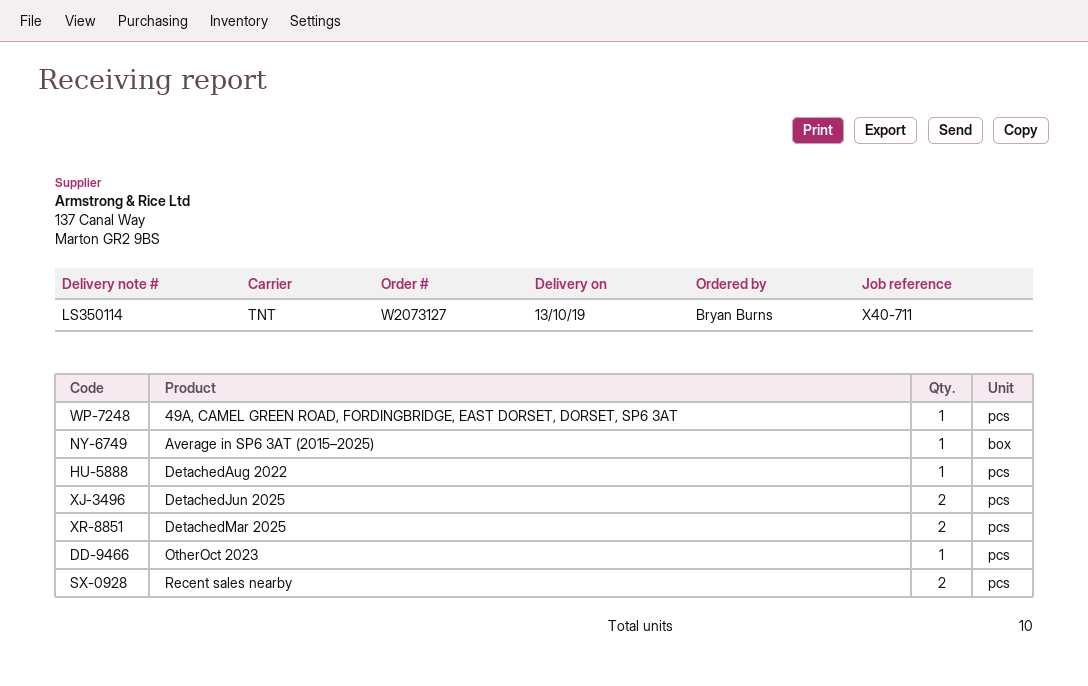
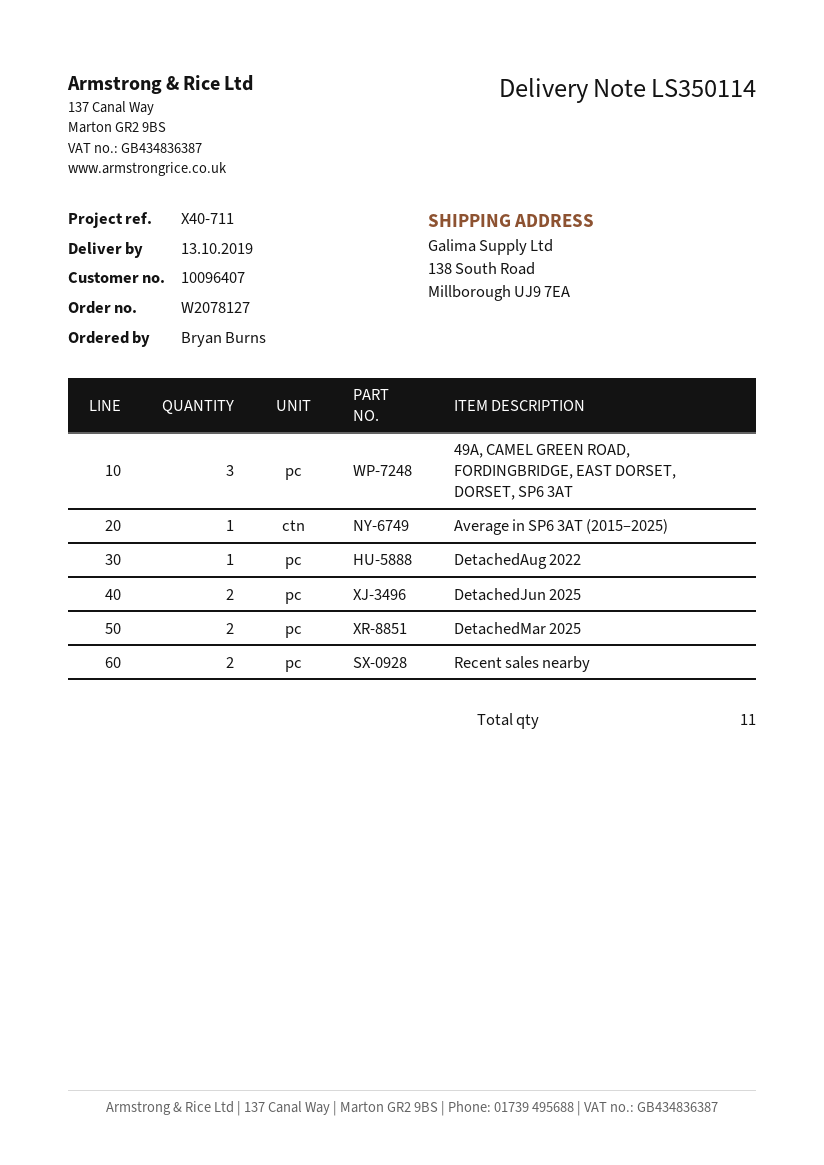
order number: W2073127 -> W2078127
49A, CAMEL GREEN ROAD, FORDINGBRIDGE, EAST DORSET, DORSET, SP6 3AT: 1 -> 3
OtherOct 2023: 1 -> none
total quantity: 10 -> 11

